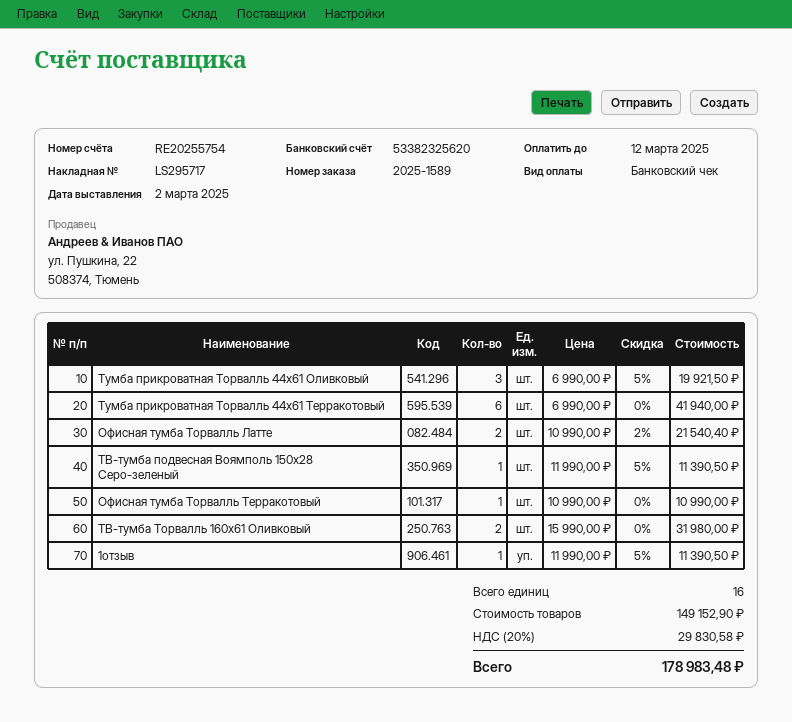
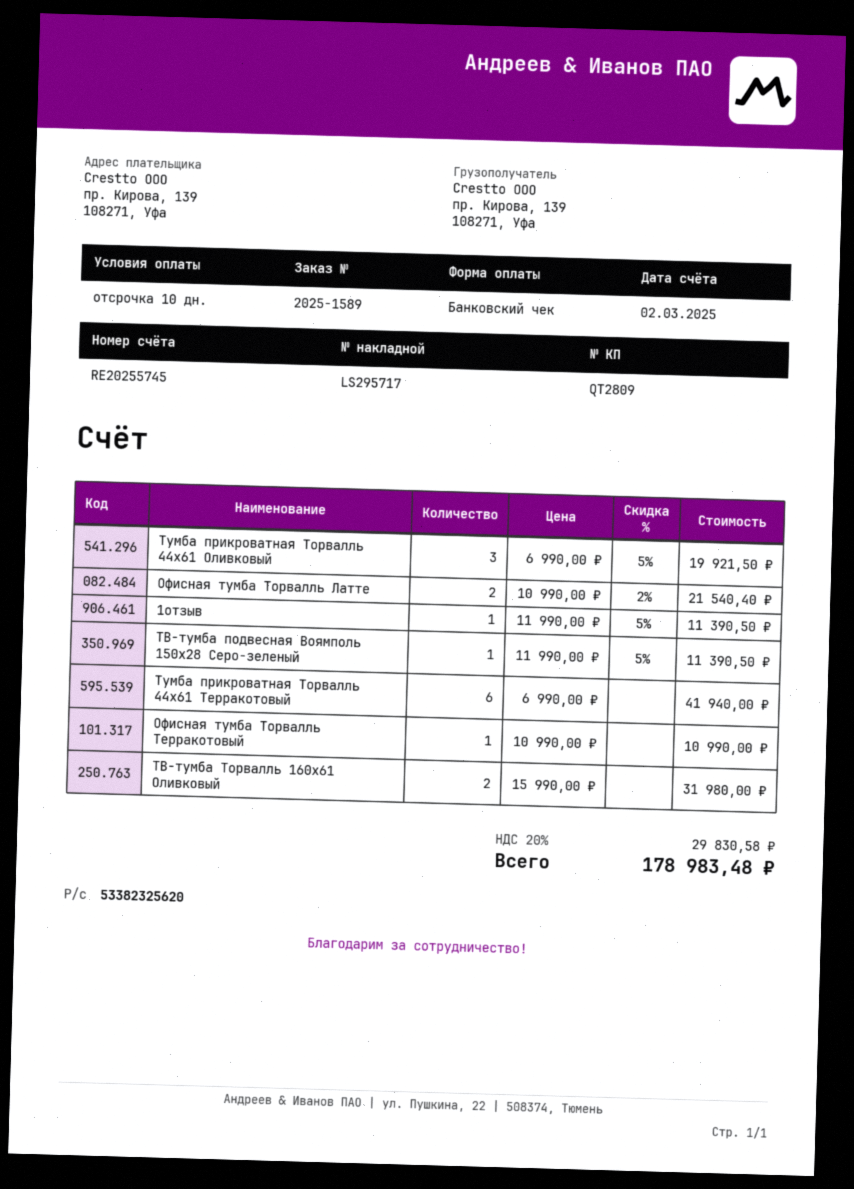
invoice number: RE20255754 -> RE20255745

